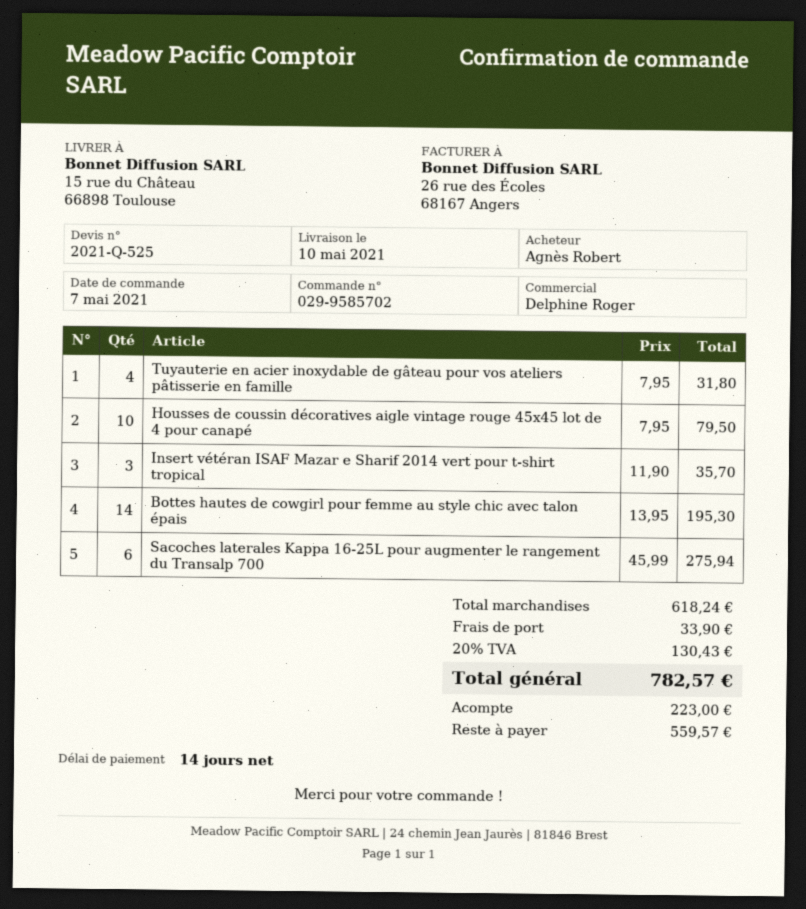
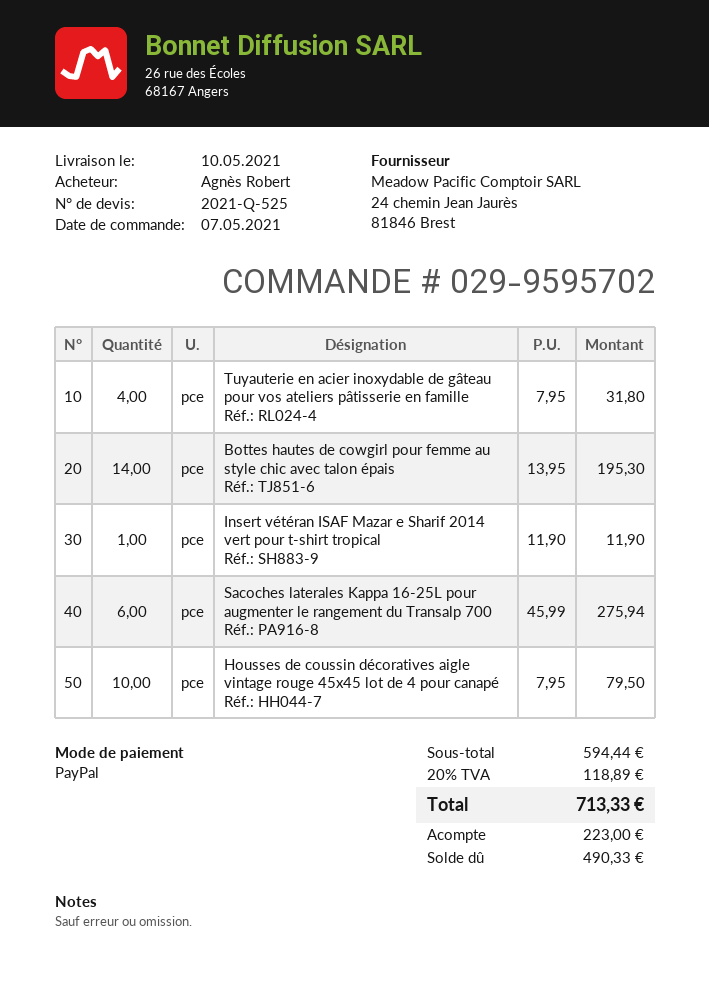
order number: 029-9585702 -> 029-9595702
Insert vétéran ISAF Mazar e Sharif 2014 vert pour t-shirt tropical: 3 x 11.90 = 35.70 -> 1 x 11.90 = 11.90
subtotal: 618.24 -> 594.44
shipping: 33.90 -> none
tax: 20% = 130.43 -> 20% = 118.89
total: 782.57 -> 713.33
balance: 559.57 -> 490.33

